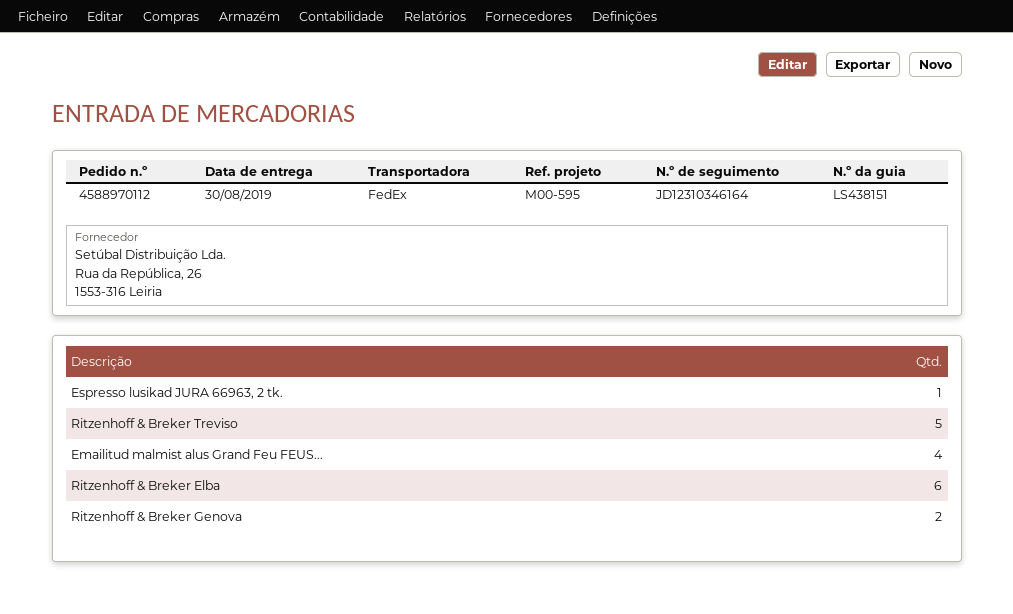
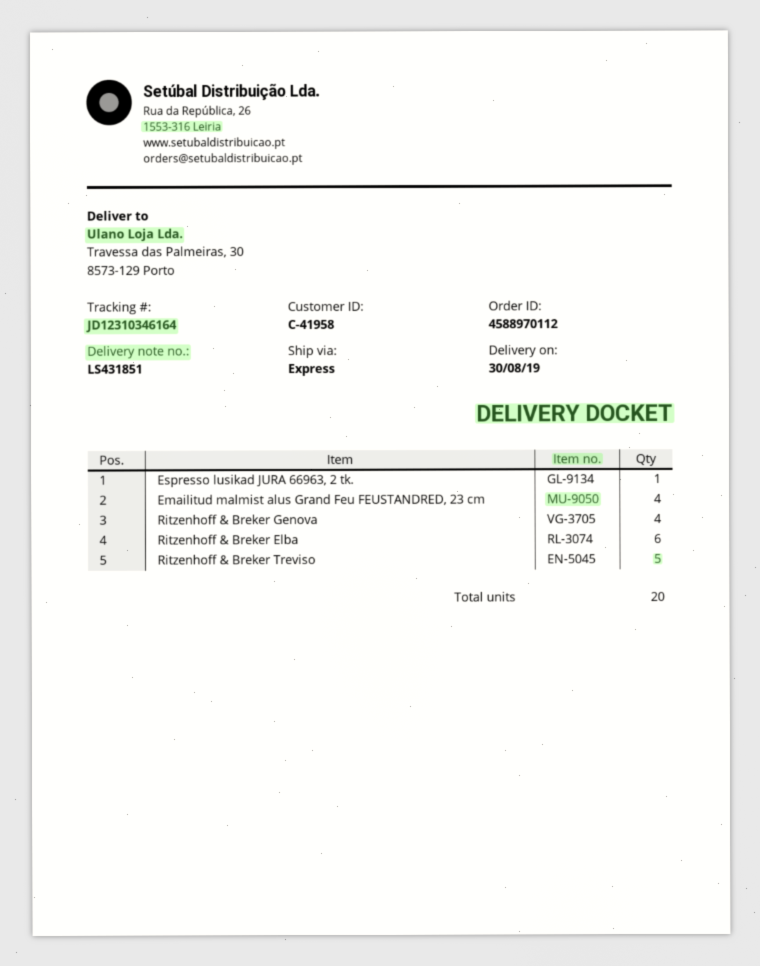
delivery note number: LS438151 -> LS431851
shipping method: FedEx -> express
Ritzenhoff & Breker Genova: 2 -> 4

